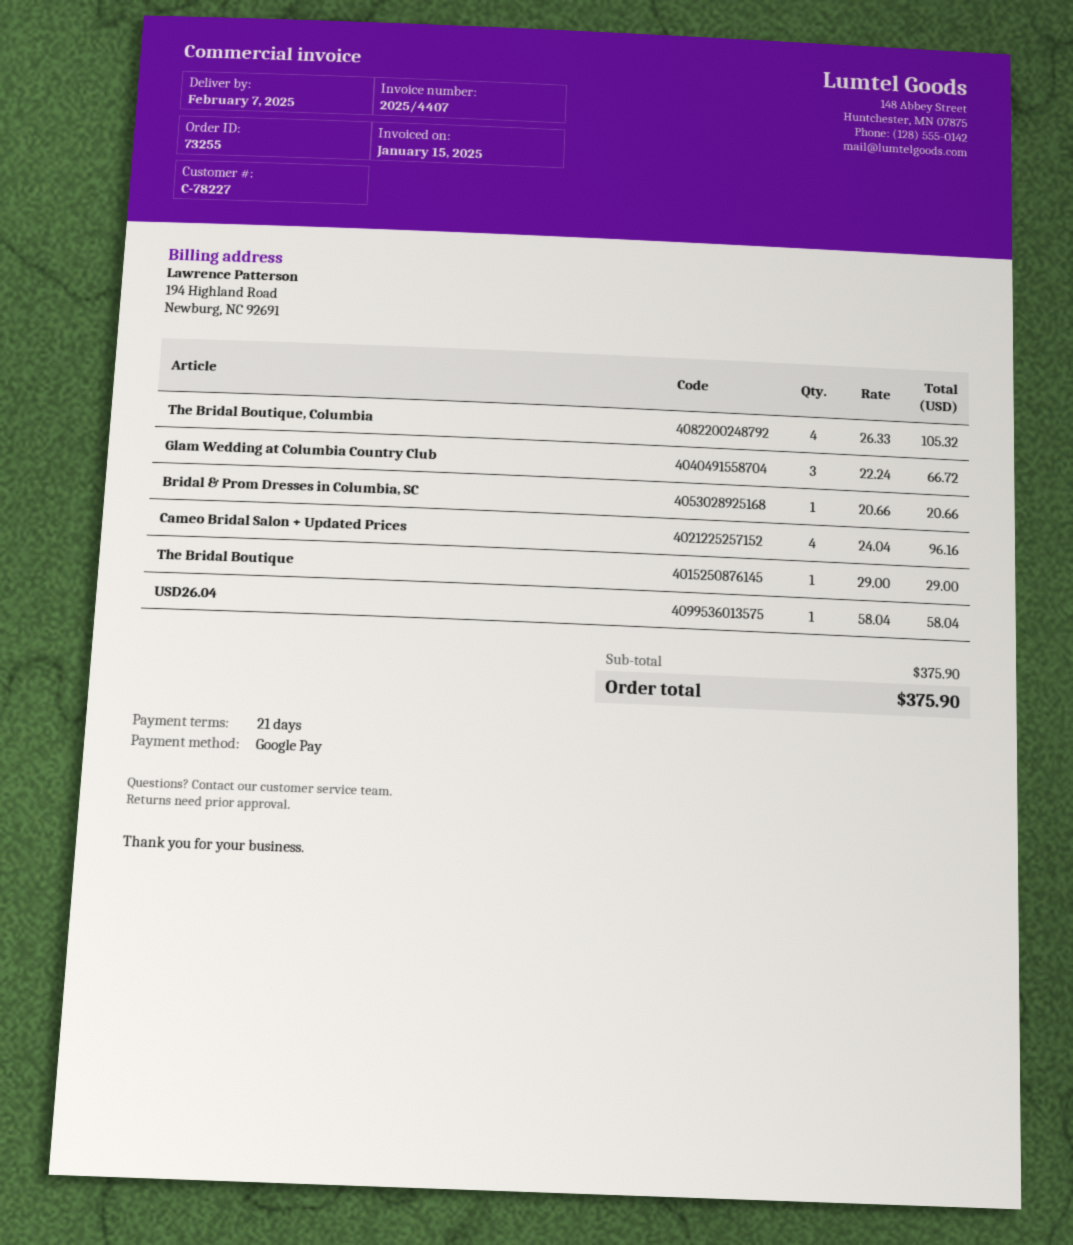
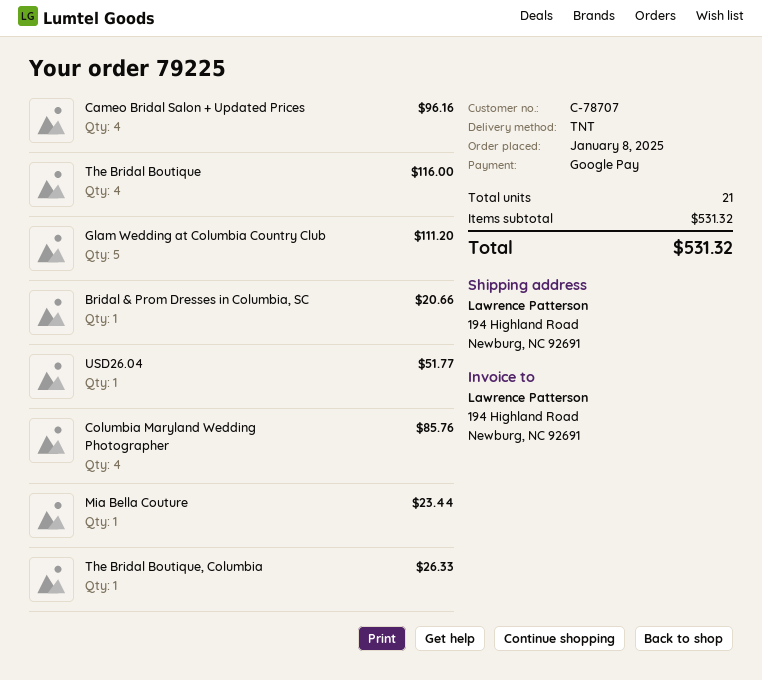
order number: 73255 -> 79225
customer number: C-78227 -> C-78707
The Bridal Boutique, Columbia: 4 for 105.32 -> 1 for 26.33
Glam Wedding at Columbia Country Club: 3 for 66.72 -> 5 for 111.20
The Bridal Boutique: 1 for 29.00 -> 4 for 116.00
USD26.04: 1 for 58.04 -> 1 for 51.77
Columbia Maryland Wedding Photographer: none -> 4 for 85.76
Mia Bella Couture: none -> 1 for 23.44
subtotal: 375.90 -> 531.32
total: 375.90 -> 531.32

